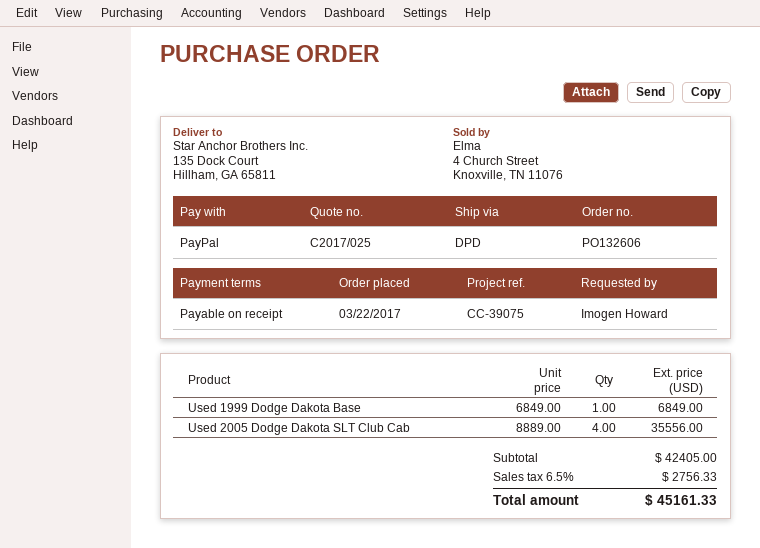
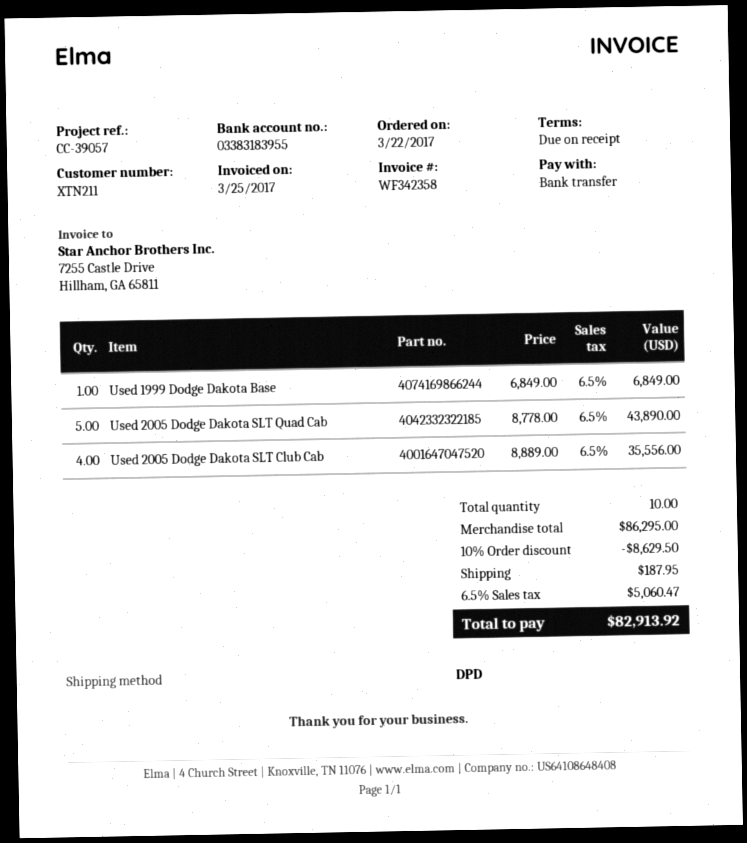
reference: CC-39075 -> CC-39057
payment method: PayPal -> bank transfer
Used 2005 Dodge Dakota SLT Quad Cab: none -> 5 x 8778.00 = 43890.00
subtotal: 42405.00 -> 86295.00
discount: none -> 10% = 8629.50
shipping: none -> 187.95
tax: 6.5% = 2756.33 -> 6.5% = 5060.47
total: 45161.33 -> 82913.92

